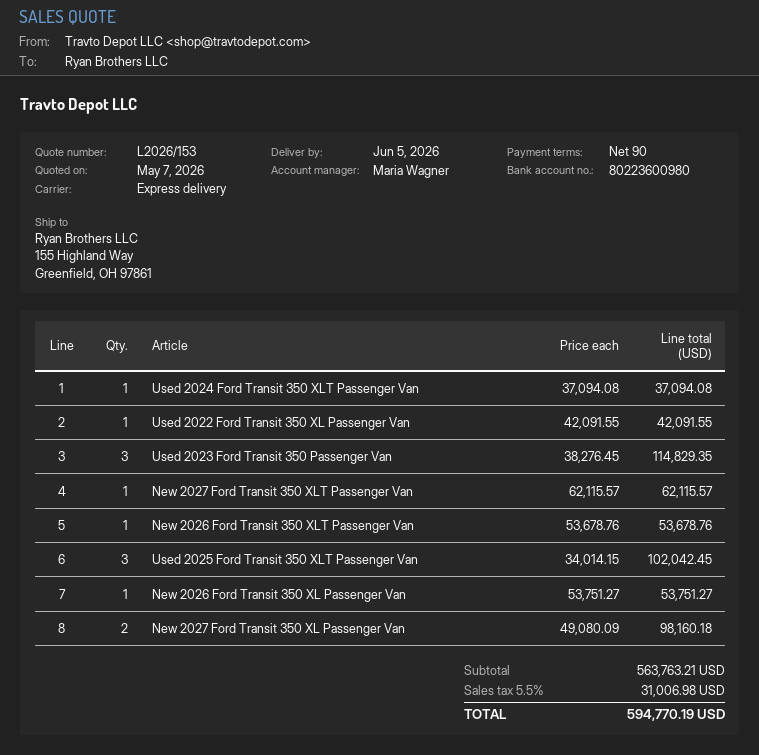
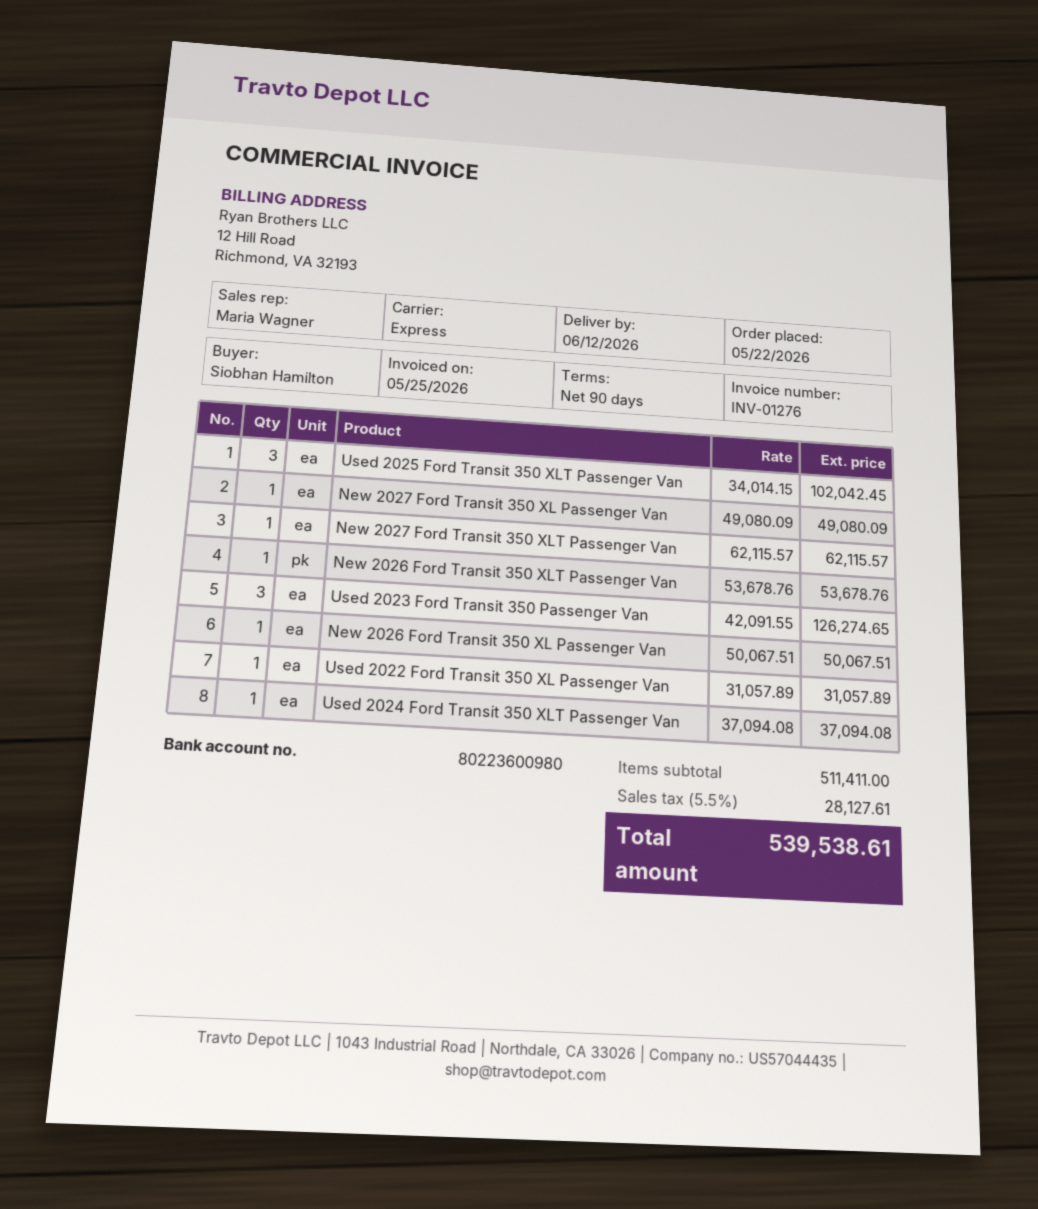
delivery date: 2026-06-05 -> 2026-06-12
Used 2022 Ford Transit 350 XL Passenger Van: 1 x 42091.55 = 42091.55 -> 1 x 31057.89 = 31057.89
Used 2023 Ford Transit 350 Passenger Van: 3 x 38276.45 = 114829.35 -> 3 x 42091.55 = 126274.65
New 2026 Ford Transit 350 XL Passenger Van: 1 x 53751.27 = 53751.27 -> 1 x 50067.51 = 50067.51
New 2027 Ford Transit 350 XL Passenger Van: 2 x 49080.09 = 98160.18 -> 1 x 49080.09 = 49080.09
subtotal: 563763.21 -> 511411.00
tax: 5.5% = 31006.98 -> 5.5% = 28127.61
total: 594770.19 -> 539538.61

